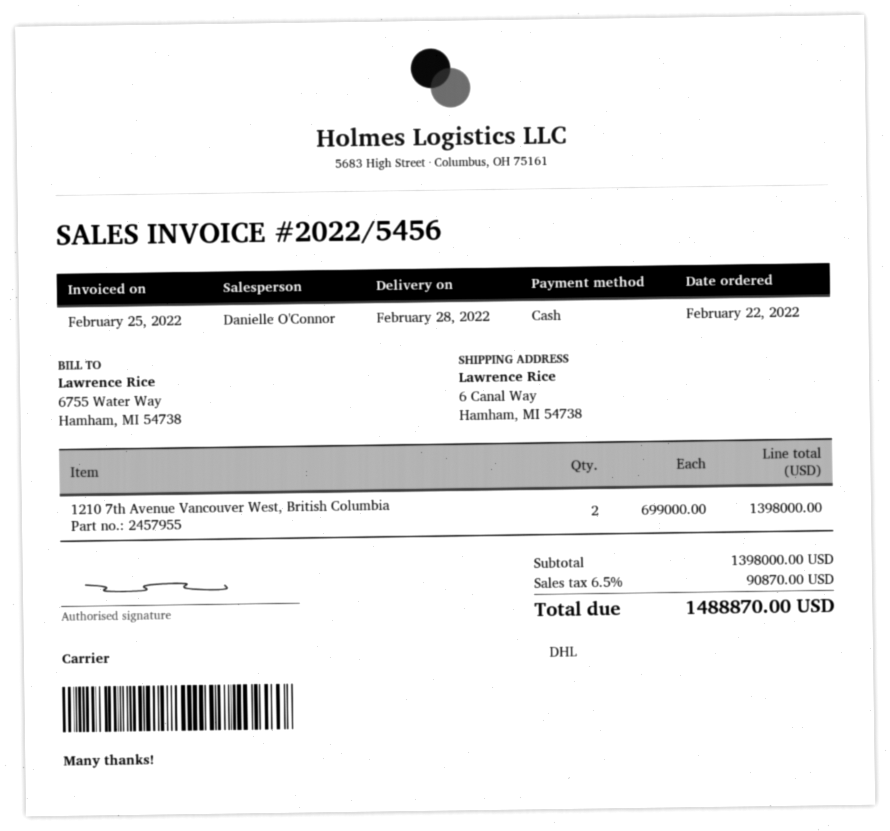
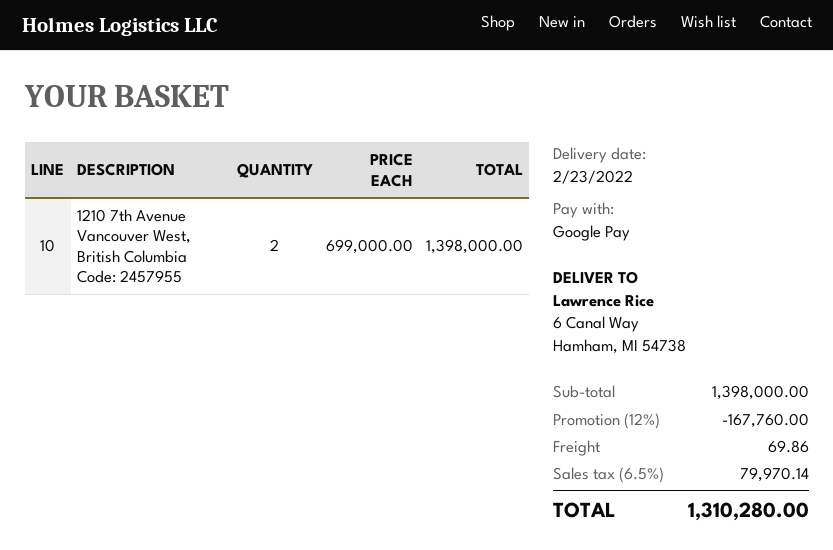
delivery date: 2022-02-28 -> 2022-02-23
payment method: cash -> Google Pay
discount: none -> 12% = 167760.00
shipping: none -> 69.86
tax: 6.5% = 90870.00 -> 6.5% = 79970.14
total: 1488870.00 -> 1310280.00

